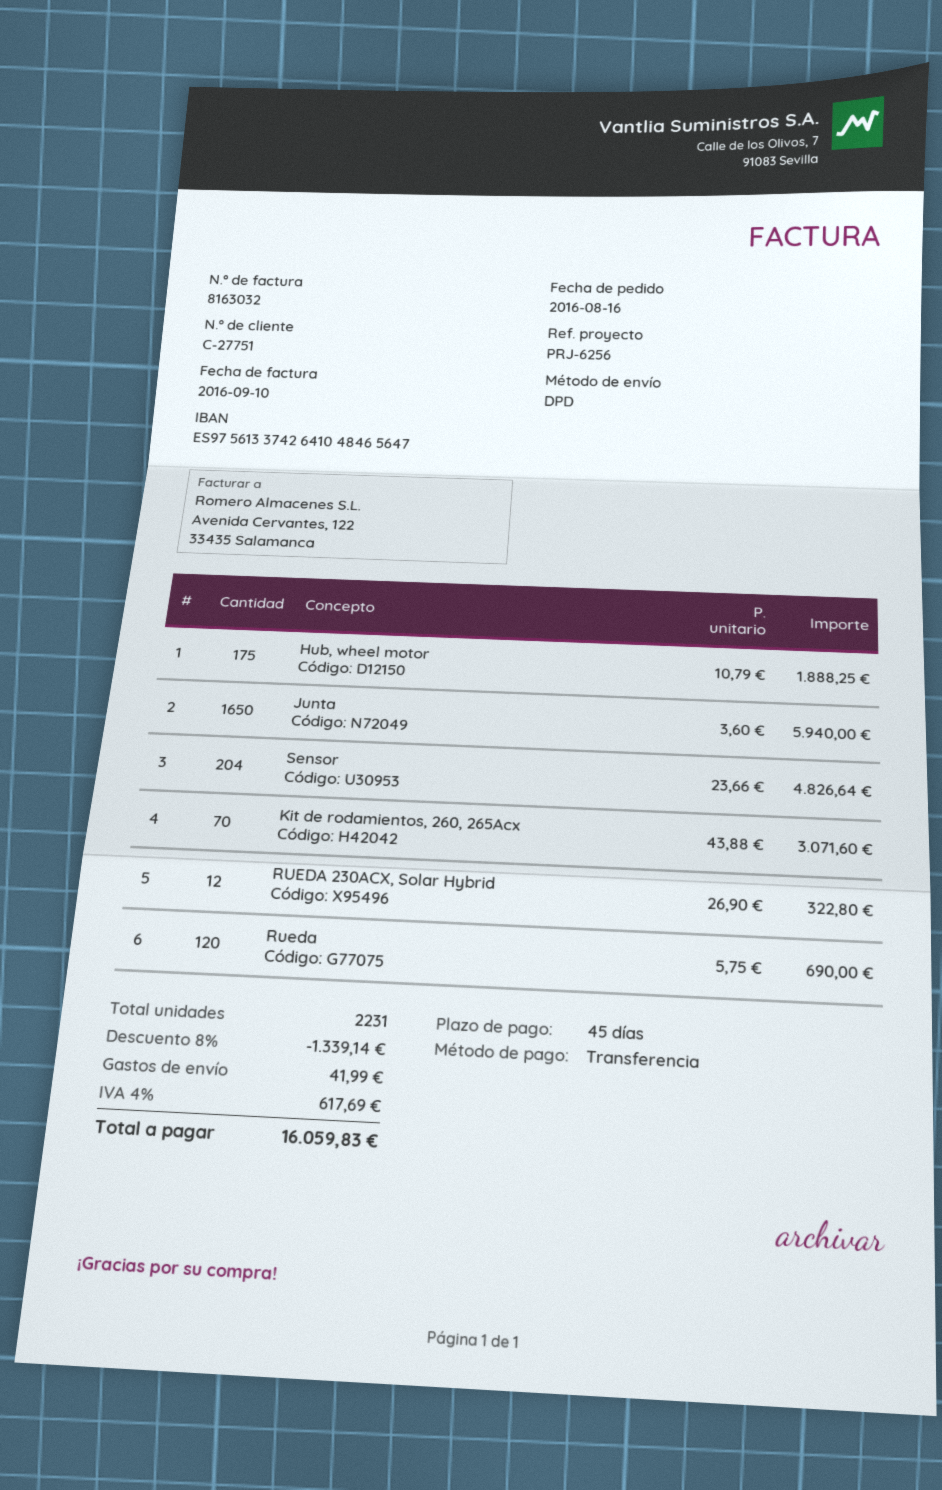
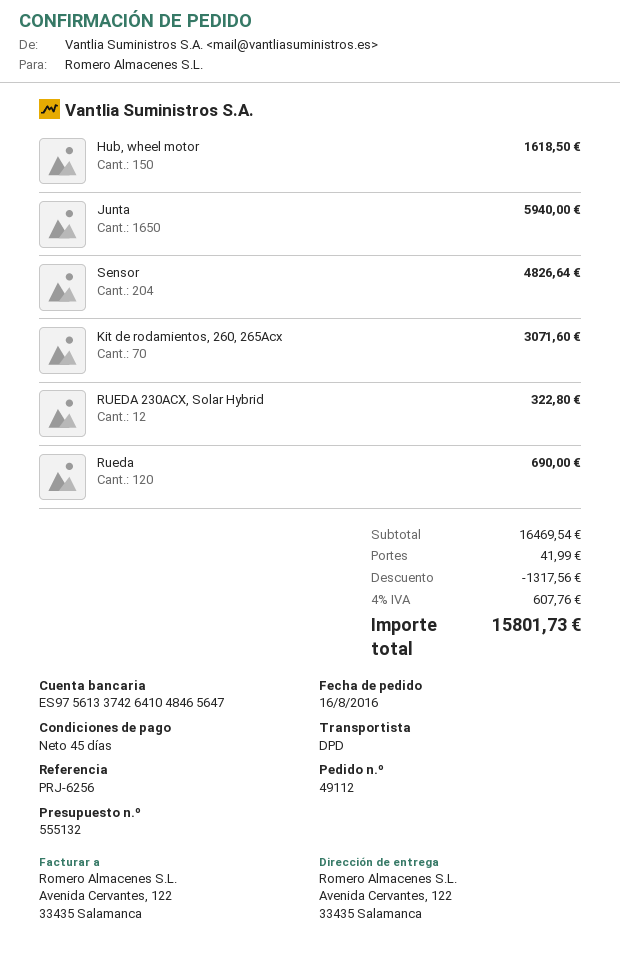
Hub, wheel motor: 175 for 1888.25 -> 150 for 1618.50
discount: 1339.14 -> 1317.56
tax: 4% = 617.69 -> 4% = 607.76
total: 16059.83 -> 15801.73

